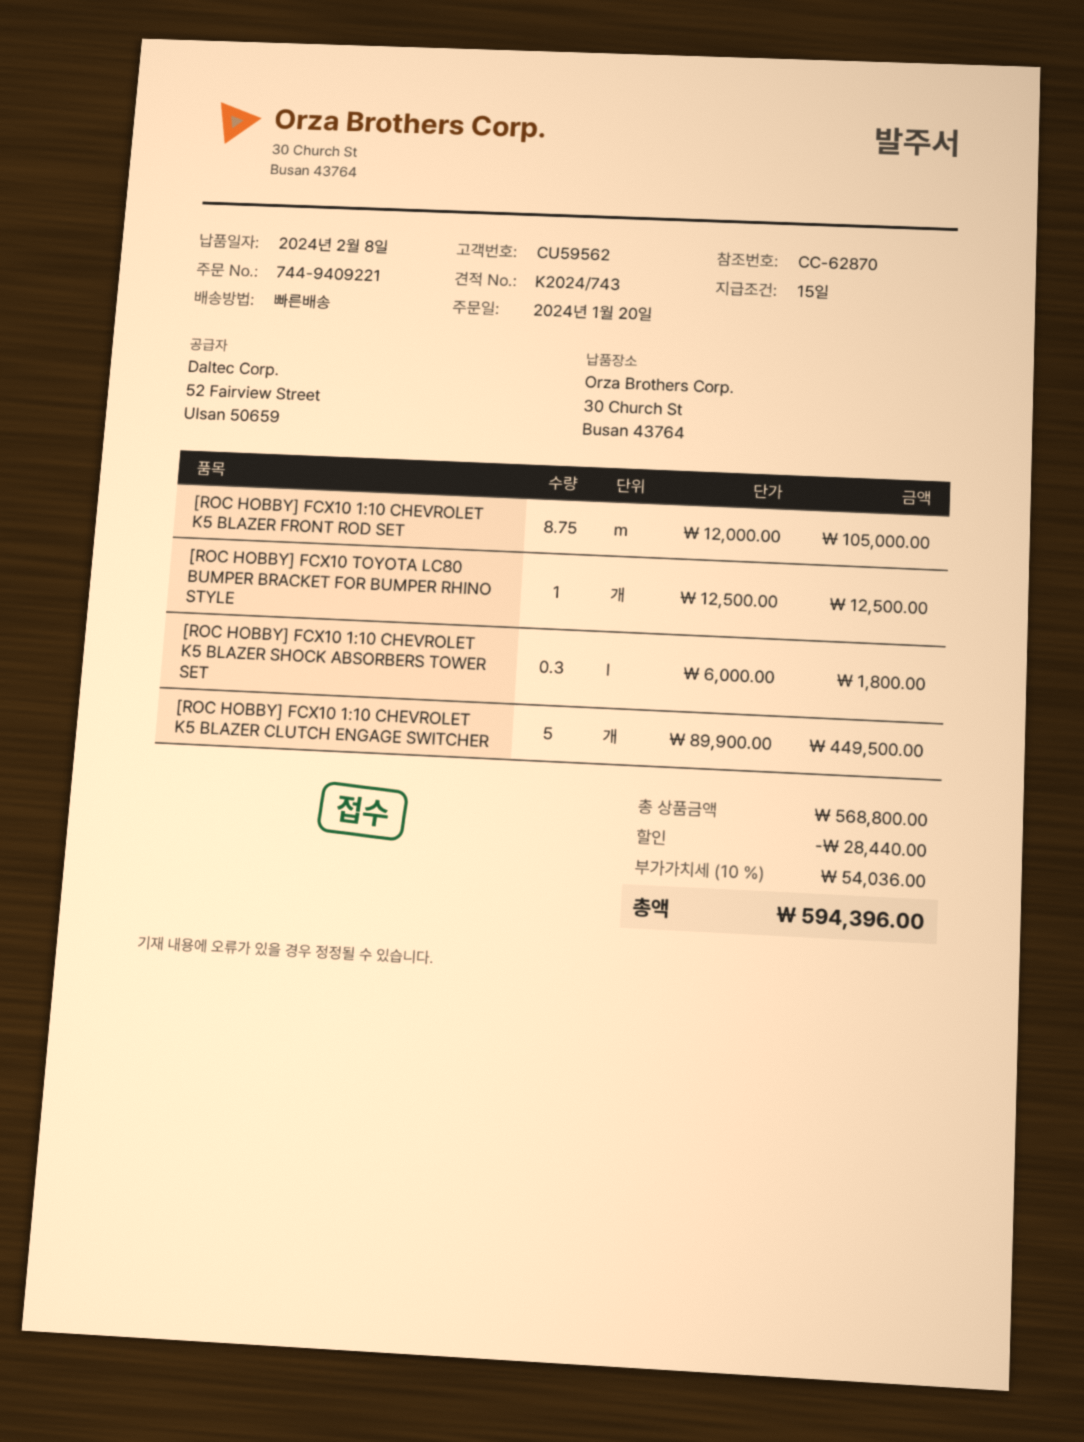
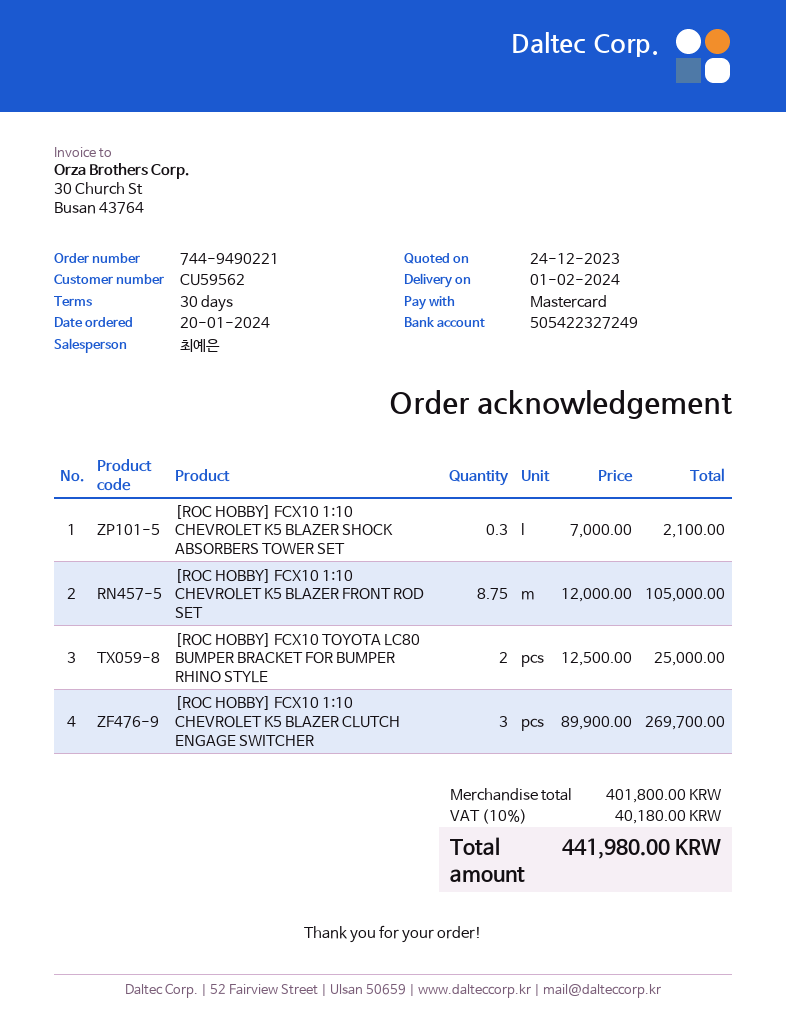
order number: 744-9409221 -> 744-9490221
delivery date: 2024-02-08 -> 2024-02-01
payment terms: 15 days -> 30 days
[ROC HOBBY] FCX10 TOYOTA LC80 BUMPER BRACKET FOR BUMPER RHINO STYLE: 1 x 12500.00 = 12500.00 -> 2 x 12500.00 = 25000.00
[ROC HOBBY] FCX10 1:10 CHEVROLET K5 BLAZER SHOCK ABSORBERS TOWER SET: 0.3 x 6000.00 = 1800.00 -> 0.3 x 7000.00 = 2100.00
[ROC HOBBY] FCX10 1:10 CHEVROLET K5 BLAZER CLUTCH ENGAGE SWITCHER: 5 x 89900.00 = 449500.00 -> 3 x 89900.00 = 269700.00
subtotal: 568800.00 -> 401800.00
discount: 28440.00 -> none
tax: 10% = 54036.00 -> 10% = 40180.00
total: 594396.00 -> 441980.00

